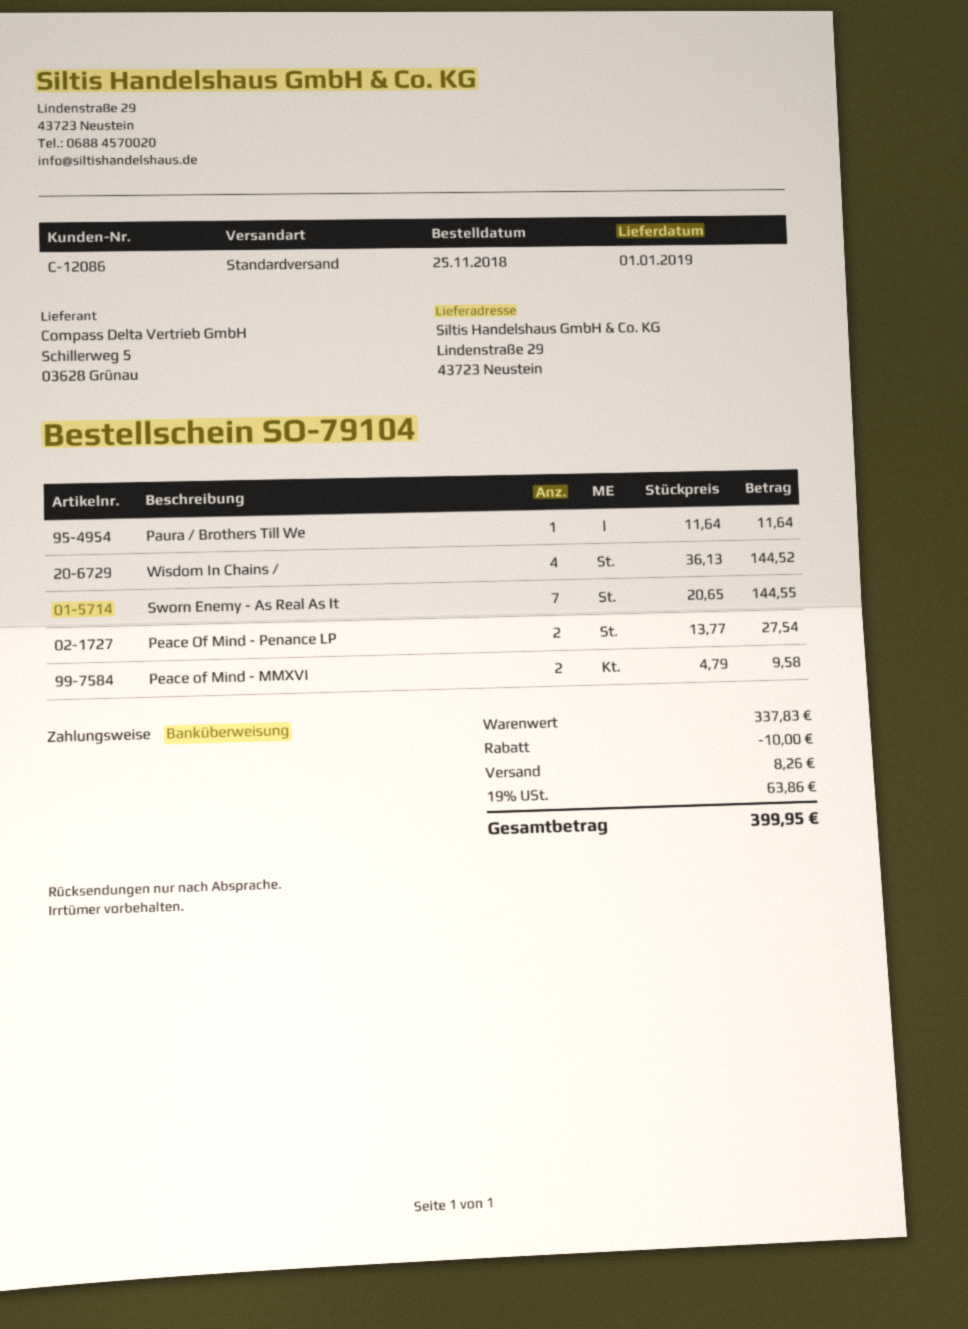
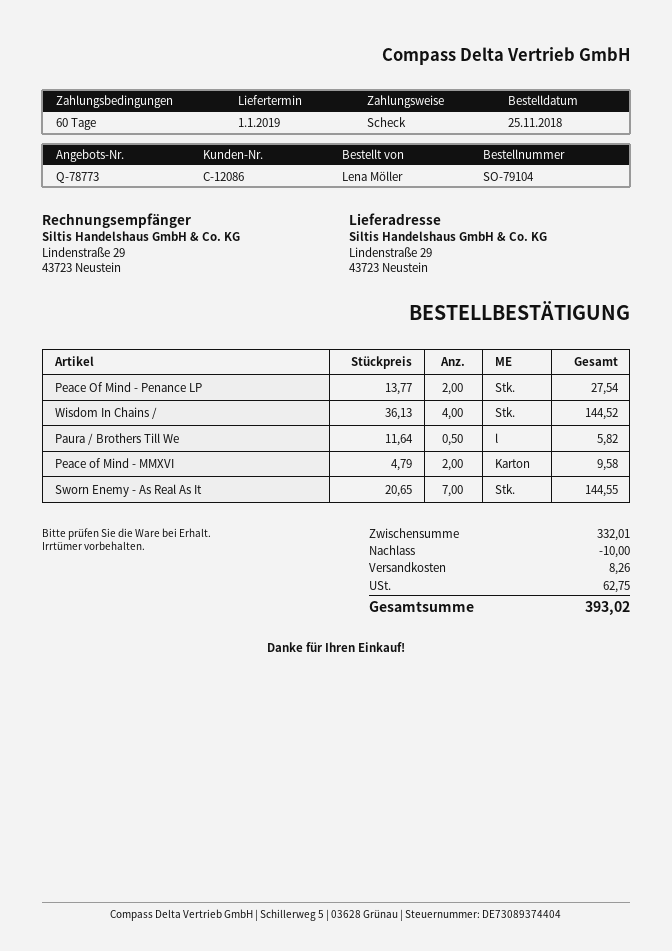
payment method: bank transfer -> cheque
Paura / Brothers Till We: 1 x 11.64 = 11.64 -> 0.5 x 11.64 = 5.82
subtotal: 337.83 -> 332.01
tax: 63.86 -> 62.75
total: 399.95 -> 393.02

